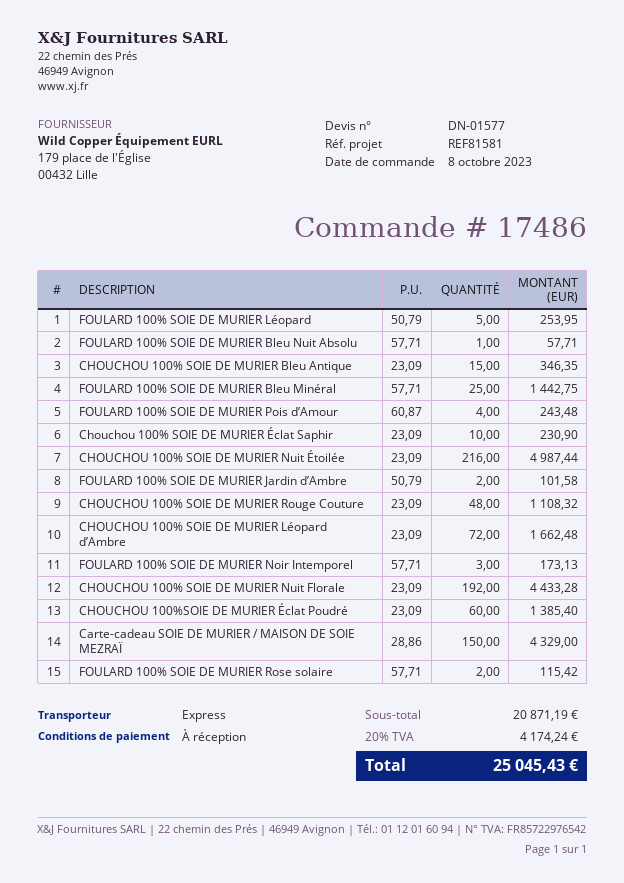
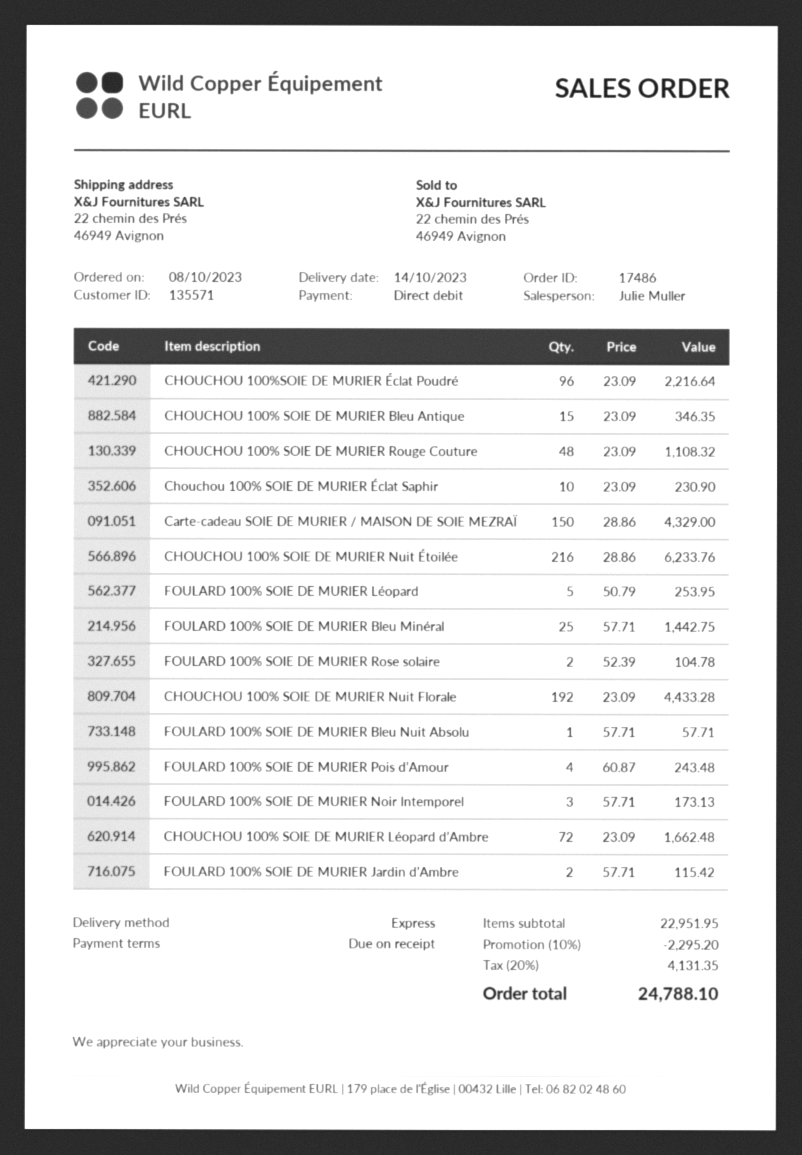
CHOUCHOU 100% SOIE DE MURIER Nuit Étoilée: 216 x 23.09 = 4987.44 -> 216 x 28.86 = 6233.76
FOULARD 100% SOIE DE MURIER Jardin d’Ambre: 2 x 50.79 = 101.58 -> 2 x 57.71 = 115.42
CHOUCHOU 100%SOIE DE MURIER Éclat Poudré: 60 x 23.09 = 1385.40 -> 96 x 23.09 = 2216.64
FOULARD 100% SOIE DE MURIER Rose solaire: 2 x 57.71 = 115.42 -> 2 x 52.39 = 104.78
subtotal: 20871.19 -> 22951.95
discount: none -> 10% = 2295.20
tax: 20% = 4174.24 -> 20% = 4131.35
total: 25045.43 -> 24788.10

